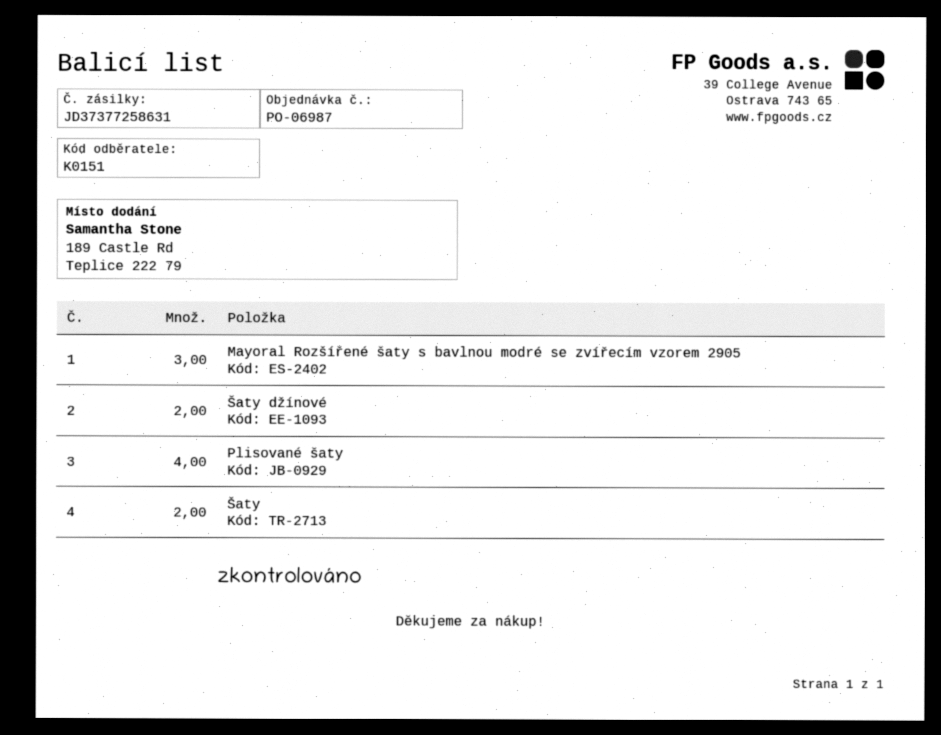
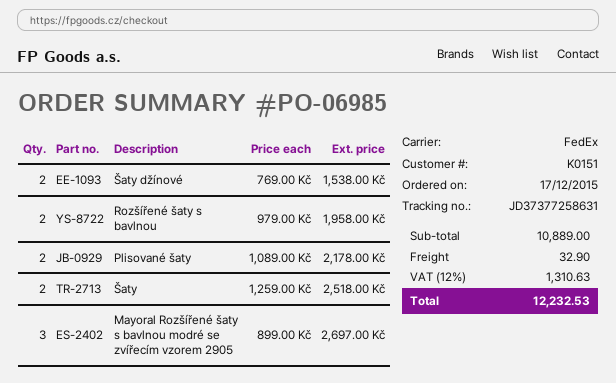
order number: PO-06987 -> PO-06985
Plisované šaty: 4 -> 2
Rozšířené šaty s bavlnou: none -> 2

